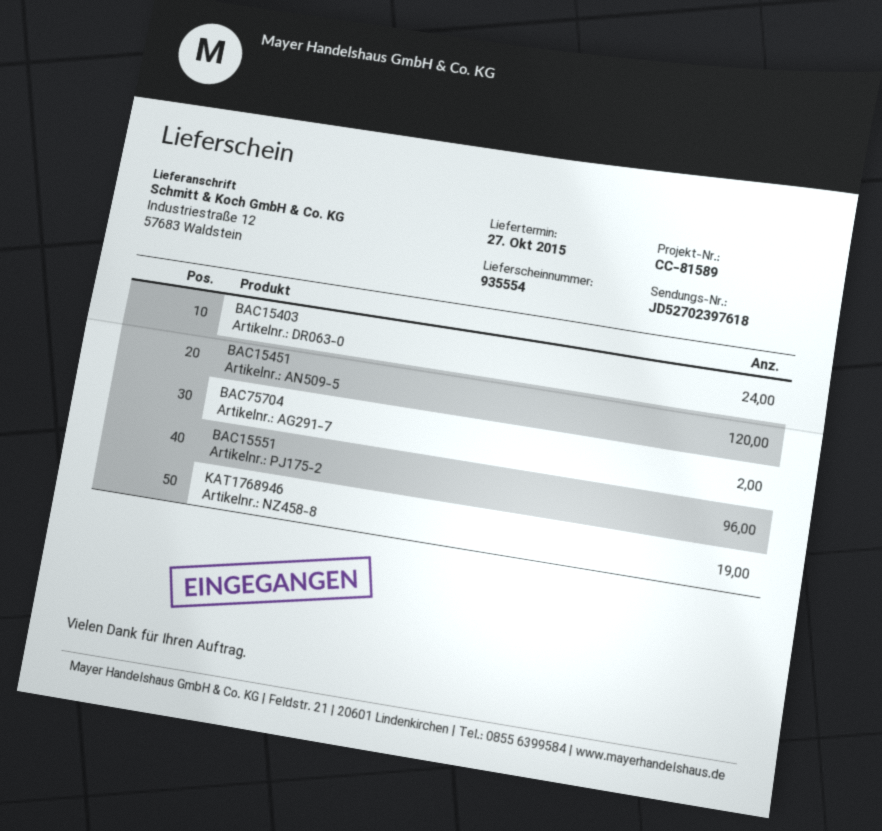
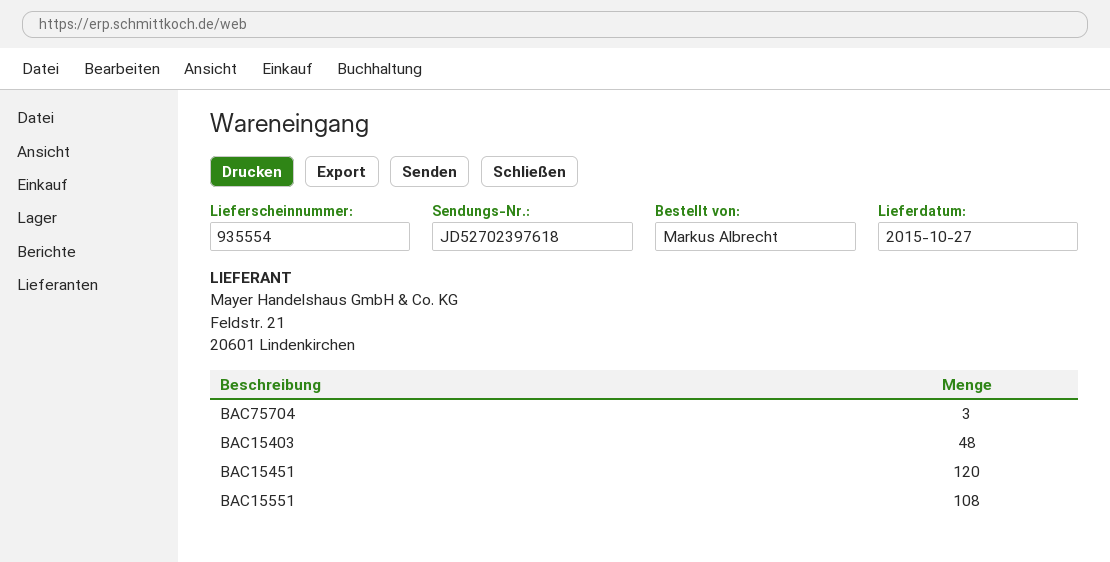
BAC15403: 24 -> 48
BAC75704: 2 -> 3
BAC15551: 96 -> 108
KAT1768946: 19 -> none

